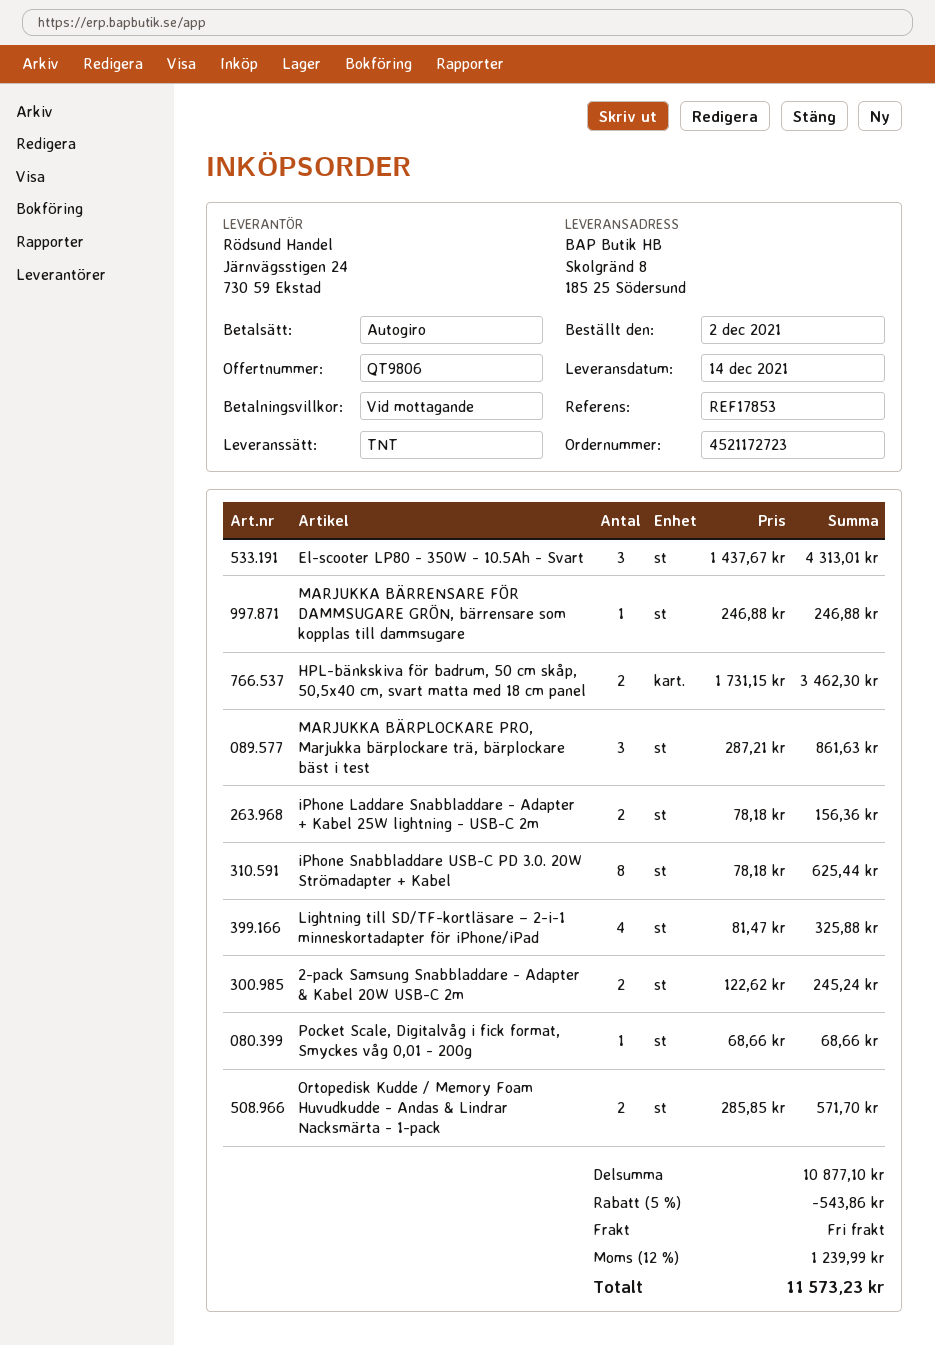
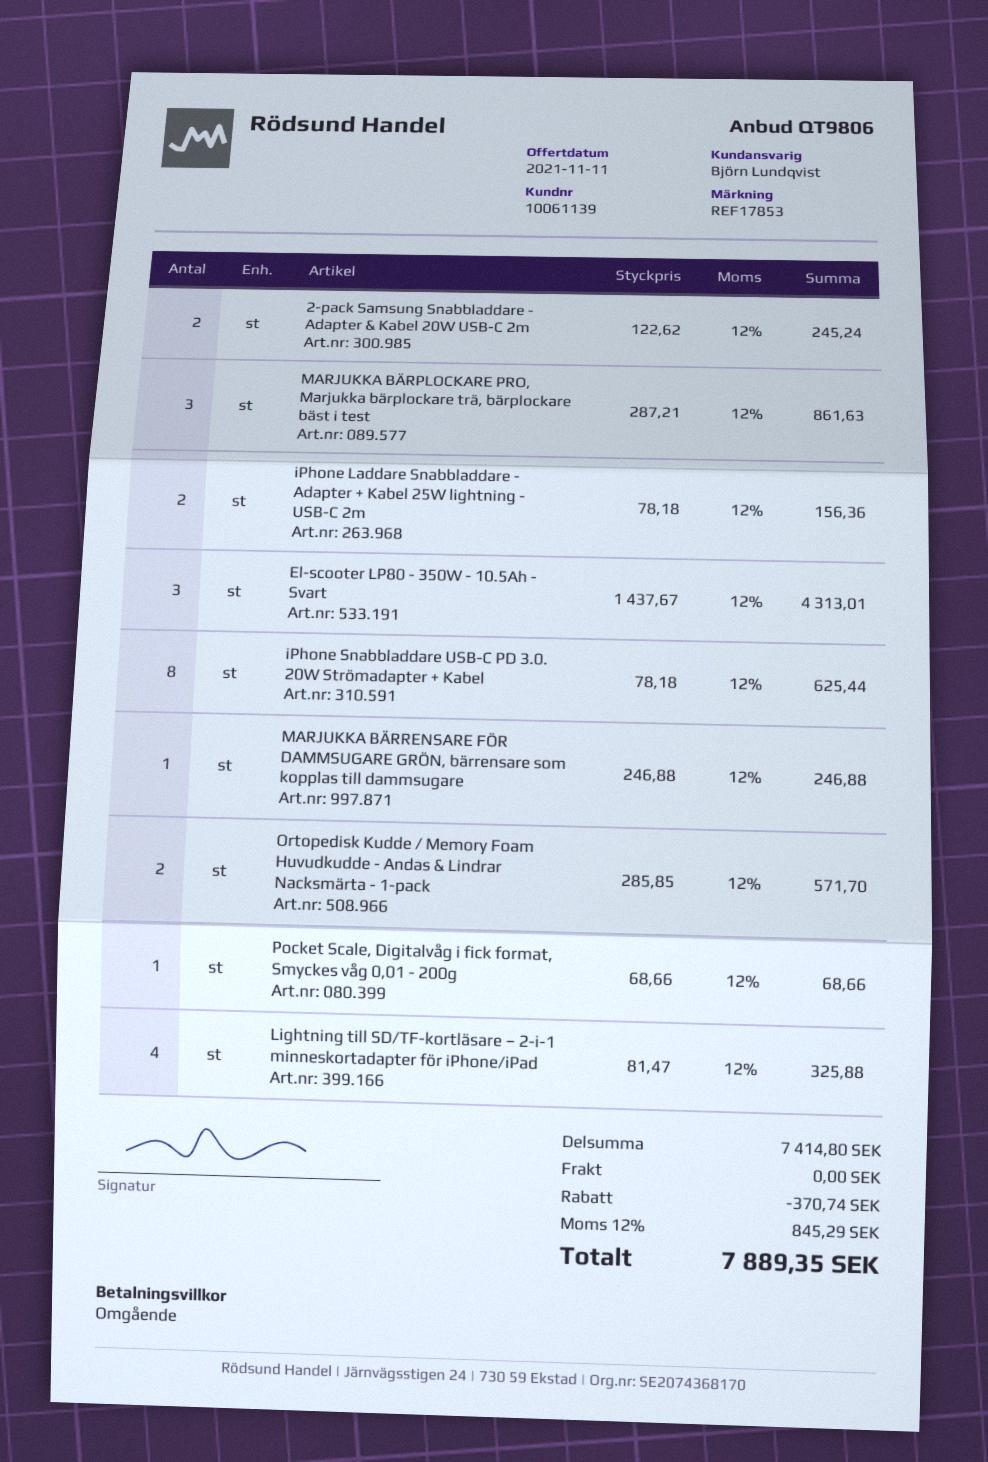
HPL-bänkskiva för badrum, 50 cm skåp, 50,5x40 cm, svart matta med 18 cm panel: 2 x 1731.15 = 3462.30 -> none
subtotal: 10877.10 -> 7414.80
discount: 543.86 -> 370.74
tax: 12% = 1239.99 -> 12% = 845.29
total: 11573.23 -> 7889.35

